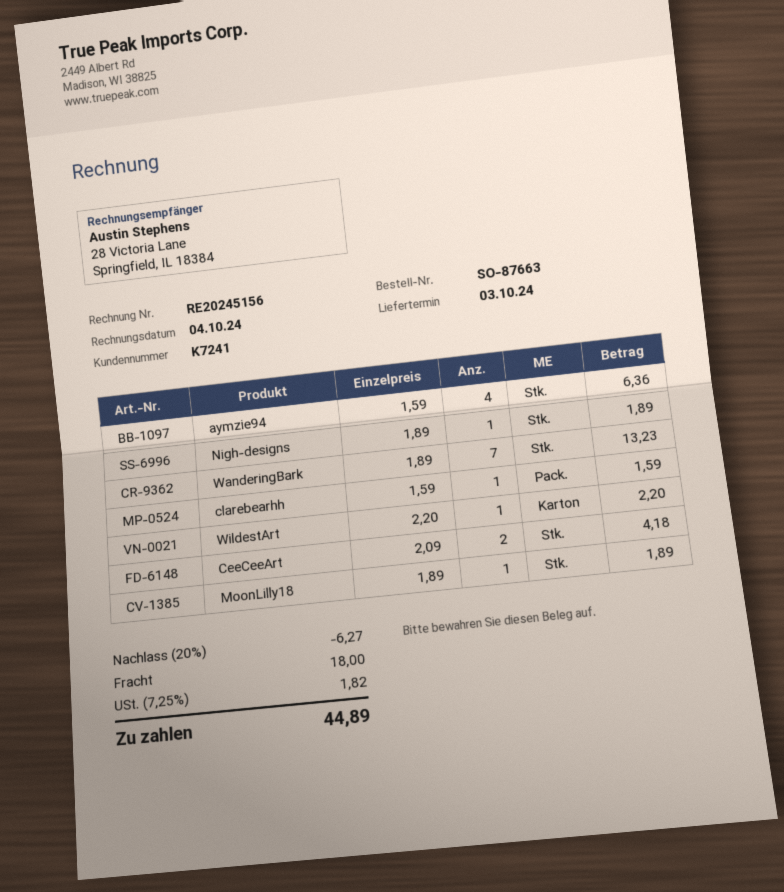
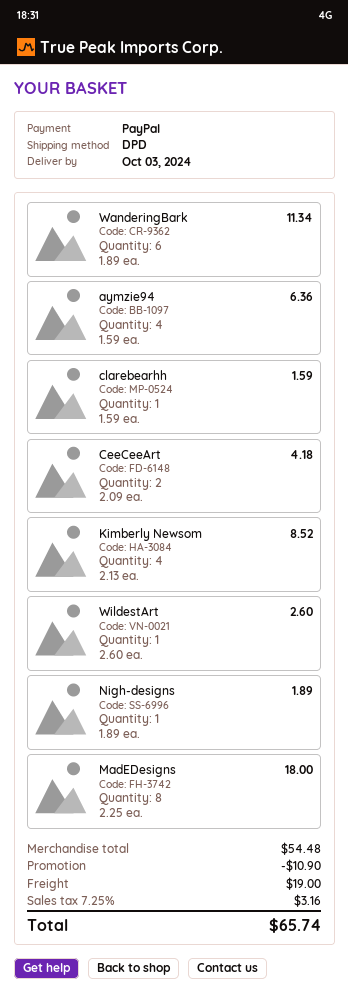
WanderingBark: 7 x 1.89 = 13.23 -> 6 x 1.89 = 11.34
WildestArt: 1 x 2.20 = 2.20 -> 1 x 2.60 = 2.60
MoonLilly18: 1 x 1.89 = 1.89 -> none
Kimberly Newsom: none -> 4 x 2.13 = 8.52
MadEDesigns: none -> 8 x 2.25 = 18.00
discount: 6.27 -> 10.90
shipping: 18.00 -> 19.00
tax: 7.25% = 1.82 -> 7.25% = 3.16
total: 44.89 -> 65.74

